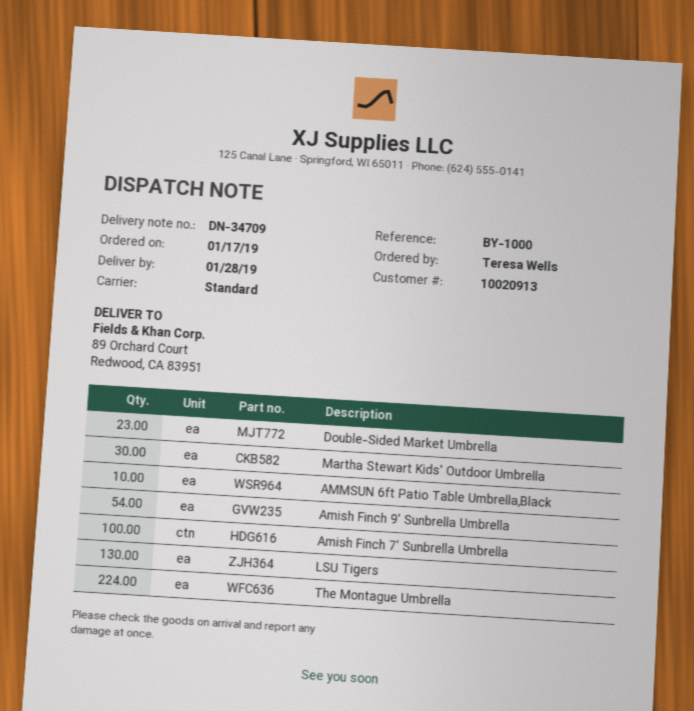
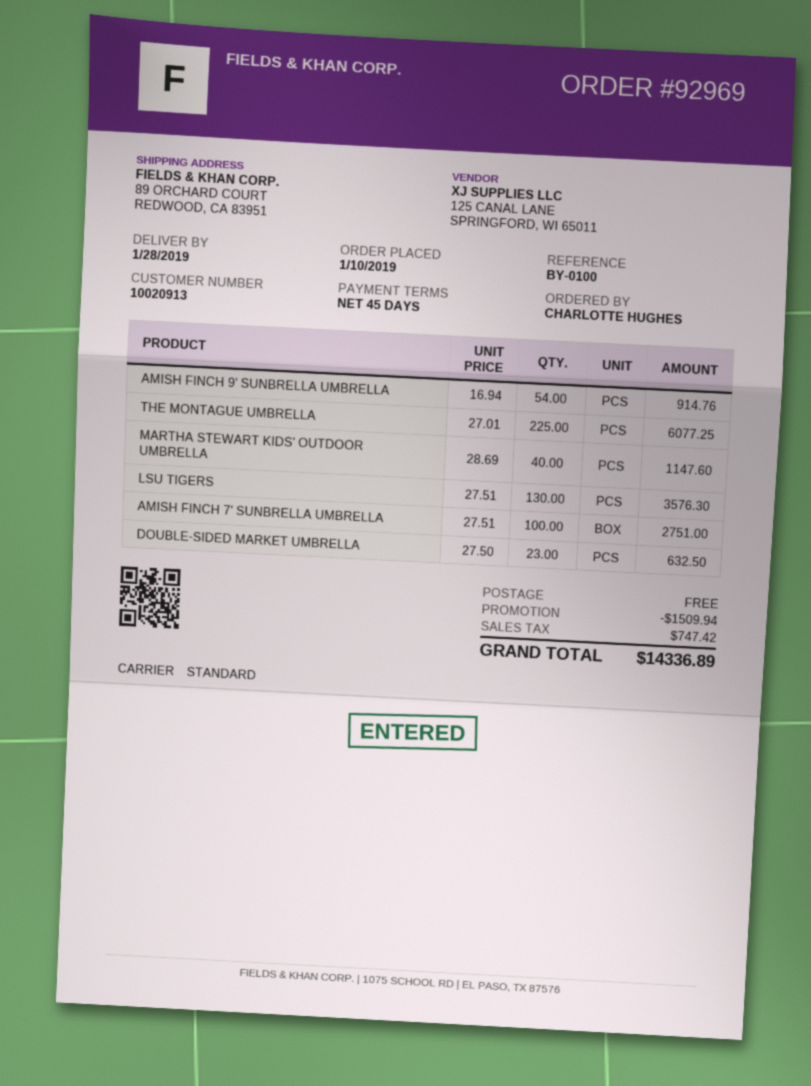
order date: 2019-01-17 -> 2019-01-10
reference: BY-1000 -> BY-0100
ordered by: Teresa Wells -> CHARLOTTE HUGHES
Martha Stewart Kids' Outdoor Umbrella: 30 -> 40
AMMSUN 6ft Patio Table Umbrella,Black: 10 -> none
The Montague Umbrella: 224 -> 225

